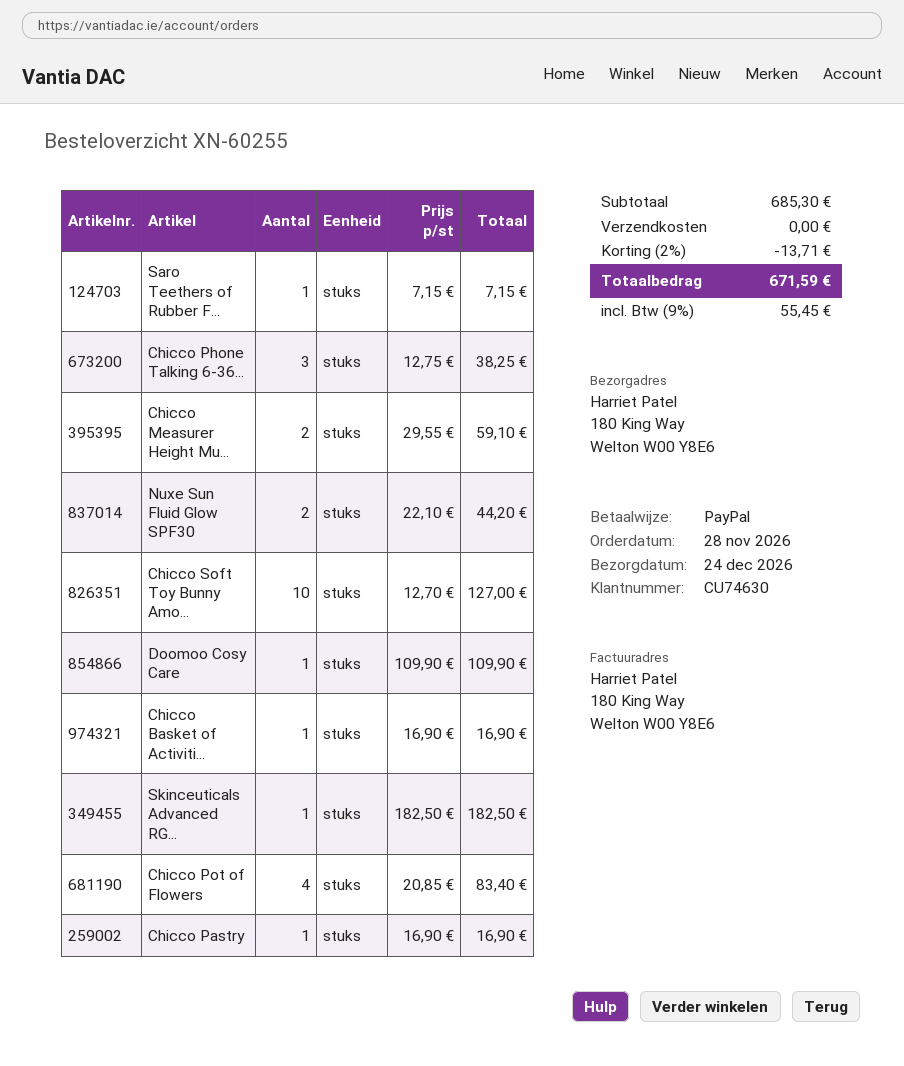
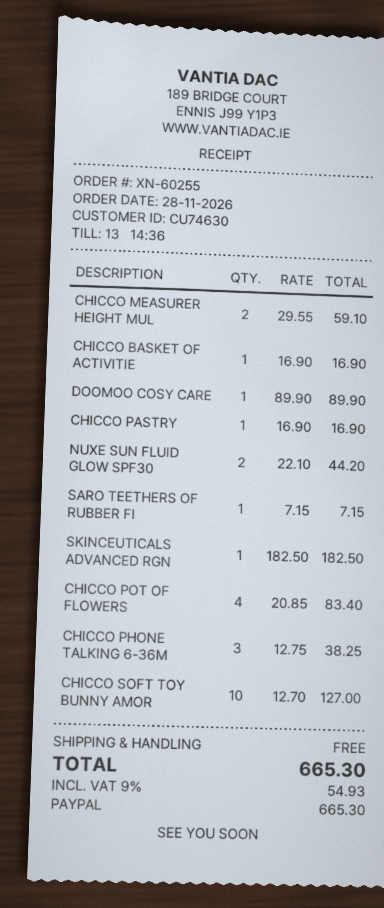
Doomoo Cosy Care: 1 x 109.90 = 109.90 -> 1 x 89.90 = 89.90
discount: 2% = 13.71 -> none
tax: 9% = 55.45 -> 9% = 54.93
total: 671.59 -> 665.30

